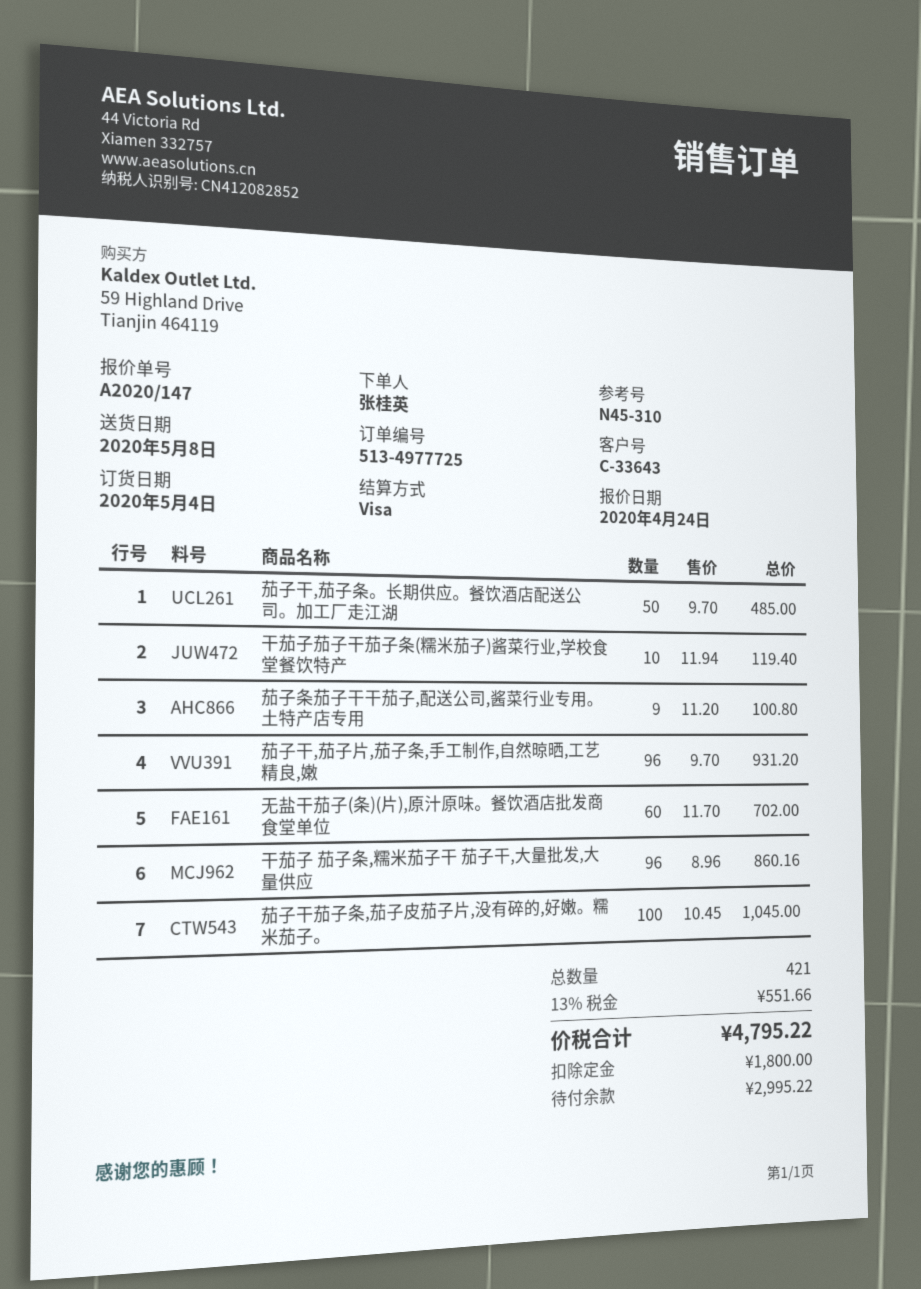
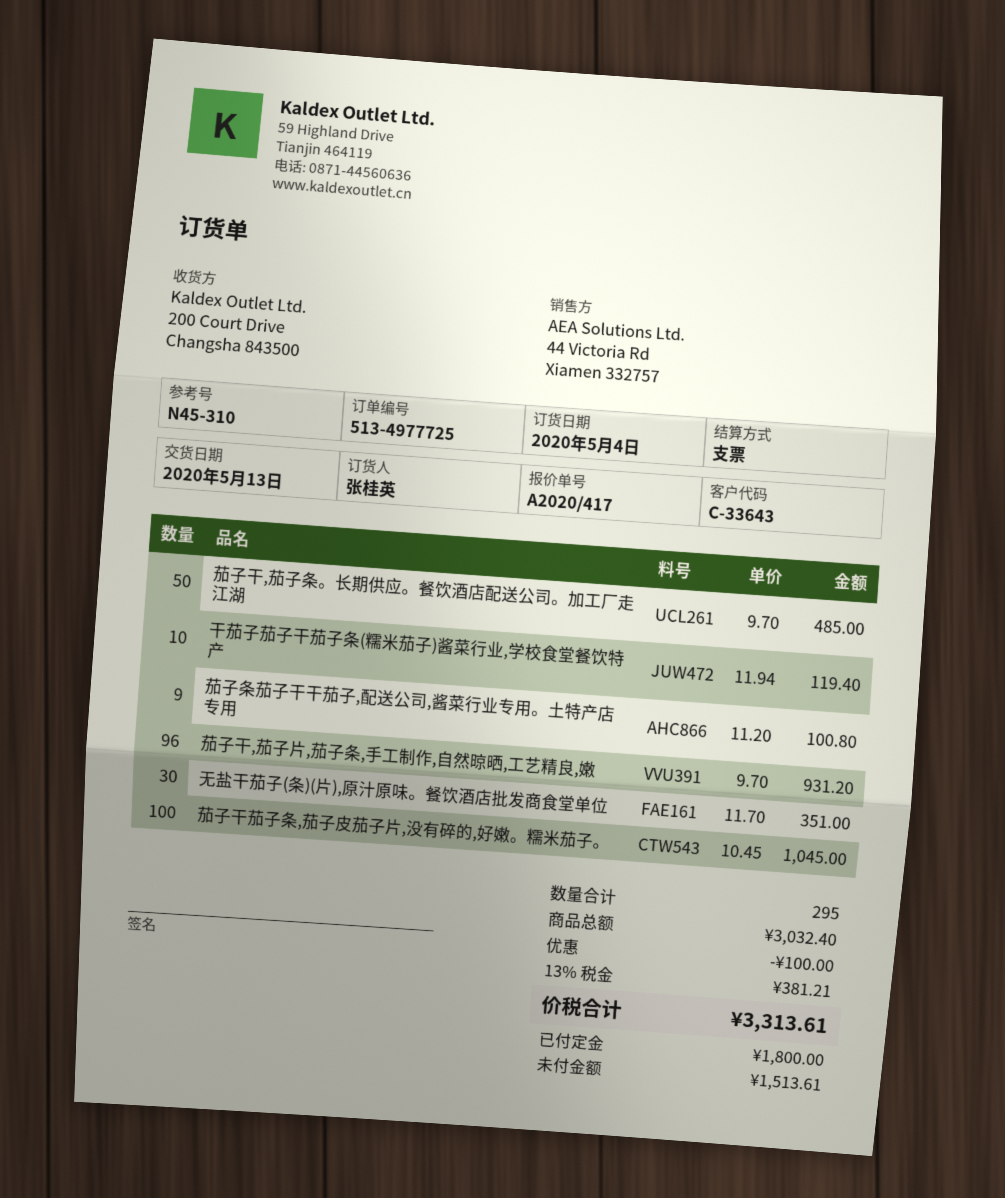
quote number: A2020/147 -> A2020/417
delivery date: 2020-05-08 -> 2020-05-13
payment method: Visa -> cheque
无盐干茄子(条)(片),原汁原味。餐饮酒店批发商食堂单位: 60 x 11.70 = 702.00 -> 30 x 11.70 = 351.00
干茄子 茄子条,糯米茄子干 茄子干,大量批发,大量供应: 96 x 8.96 = 860.16 -> none
total quantity: 421 -> 295
discount: none -> 100.00
tax: 13% = 551.66 -> 13% = 381.21
total: 4795.22 -> 3313.61
balance: 2995.22 -> 1513.61

